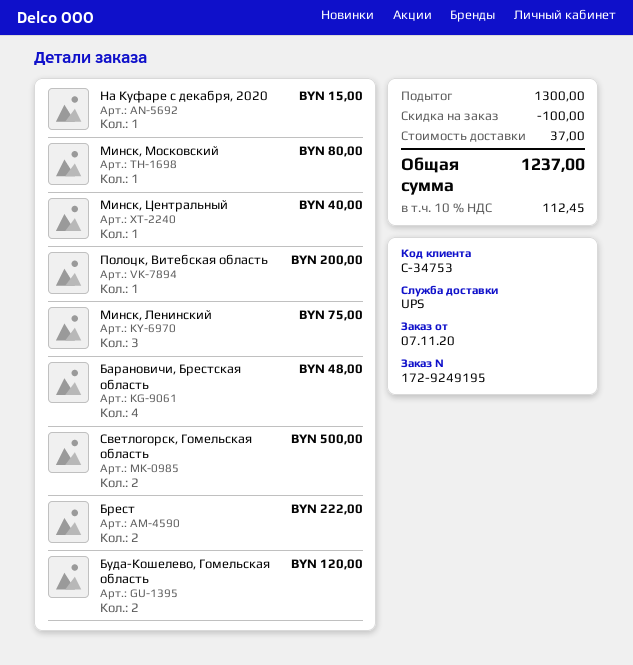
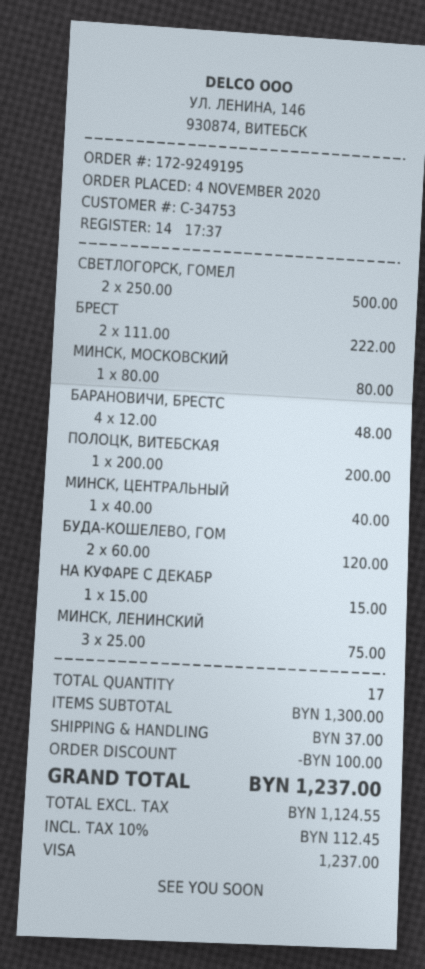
order date: 2020-11-07 -> 2020-11-04

